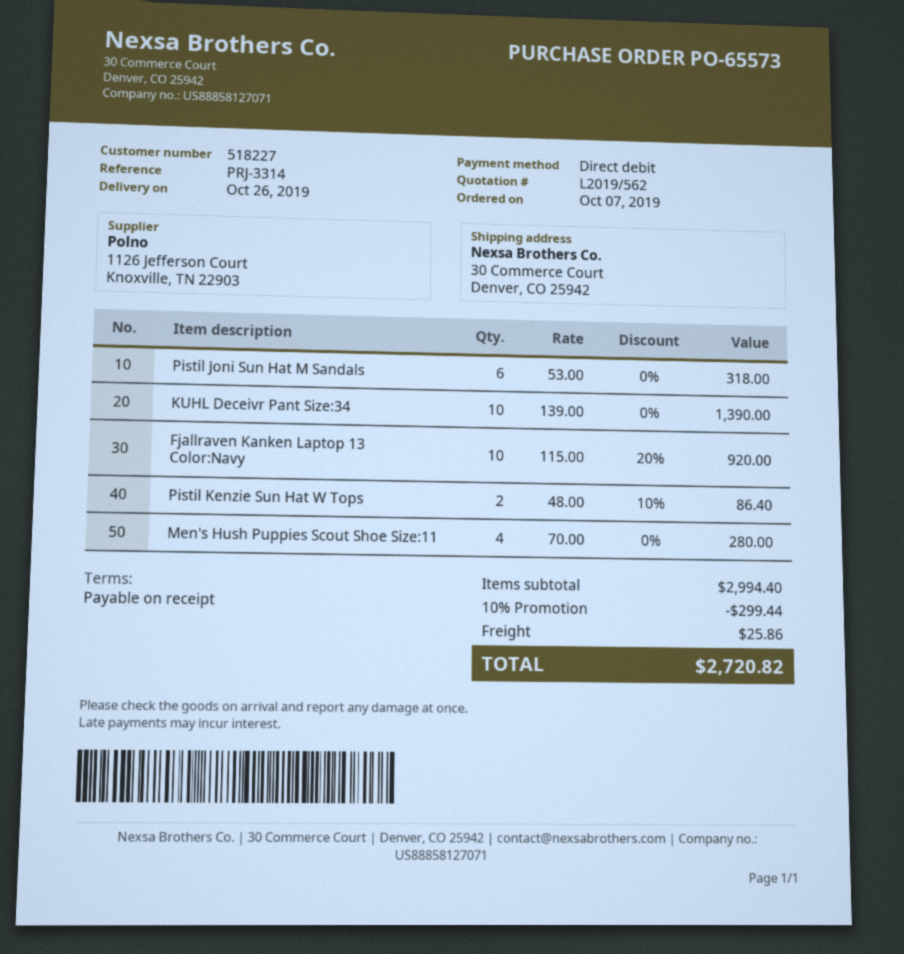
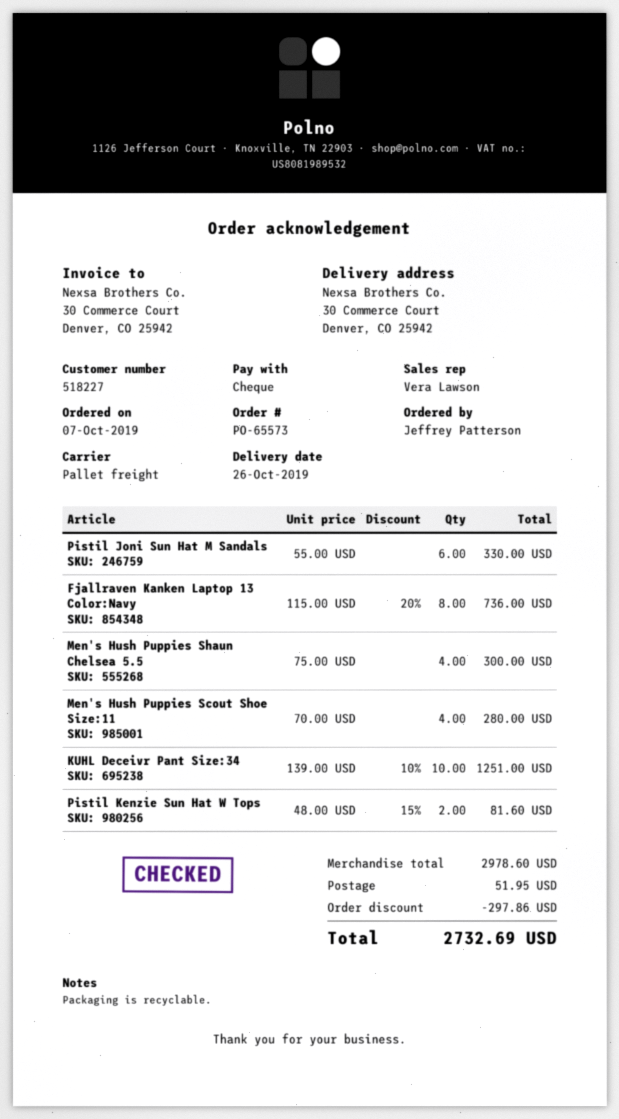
payment method: direct debit -> cheque
Pistil Joni Sun Hat M Sandals: 6 x 53.00 = 318.00 -> 6 x 55.00 = 330.00
KUHL Deceivr Pant Size:34: 10 x 139.00 = 1390.00 -> 10 x 139.00 - 10% = 1251.00
Fjallraven Kanken Laptop 13 Color:Navy: 10 x 115.00 - 20% = 920.00 -> 8 x 115.00 - 20% = 736.00
Pistil Kenzie Sun Hat W Tops: 2 x 48.00 - 10% = 86.40 -> 2 x 48.00 - 15% = 81.60
Men's Hush Puppies Shaun Chelsea 5.5: none -> 4 x 75.00 = 300.00
subtotal: 2994.40 -> 2978.60
discount: 299.44 -> 297.86
shipping: 25.86 -> 51.95
total: 2720.82 -> 2732.69

